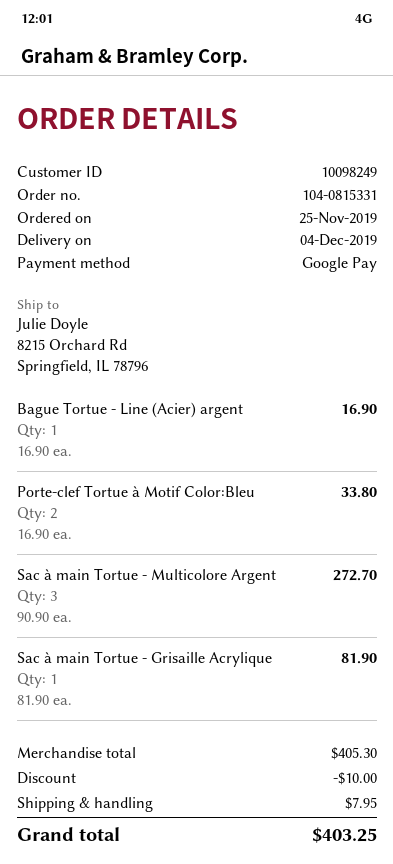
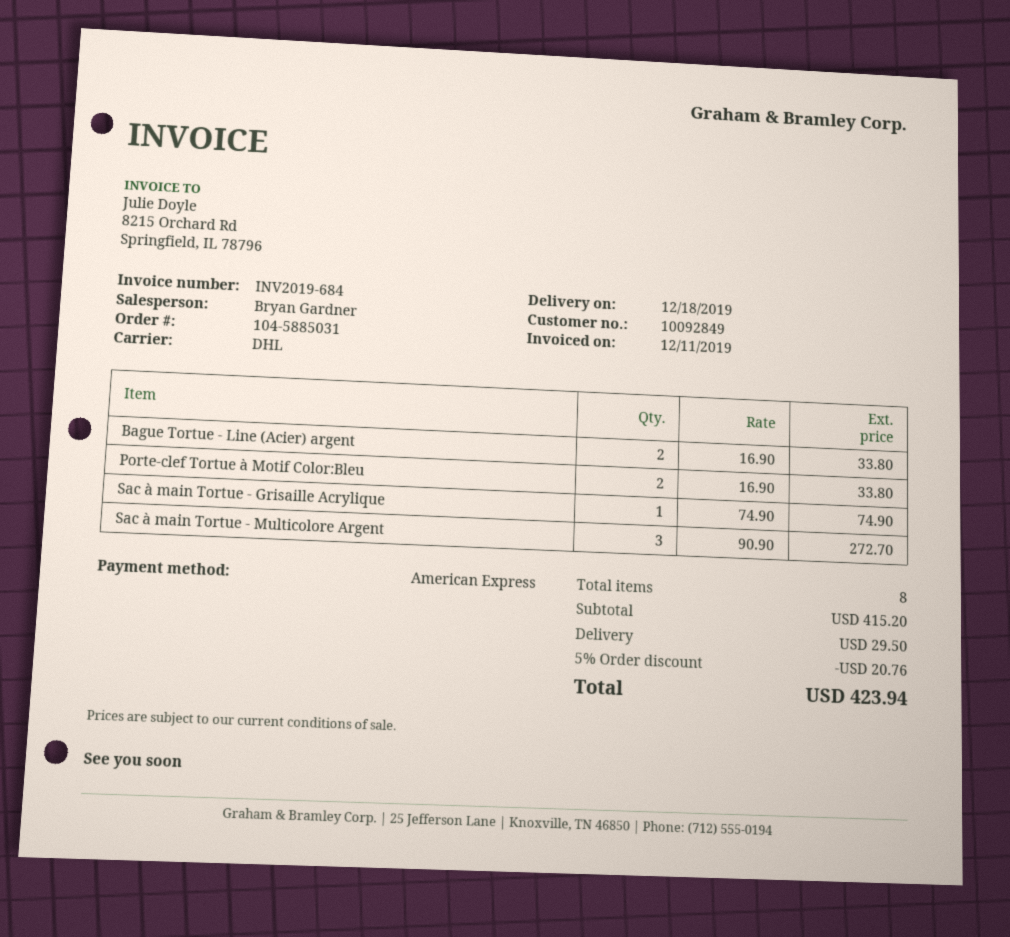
order number: 104-0815331 -> 104-5885031
delivery date: 2019-12-04 -> 2019-12-18
customer number: 10098249 -> 10092849
payment method: Google Pay -> American Express
Bague Tortue - Line (Acier) argent: 1 x 16.90 = 16.90 -> 2 x 16.90 = 33.80
Sac à main Tortue - Grisaille Acrylique: 1 x 81.90 = 81.90 -> 1 x 74.90 = 74.90
subtotal: 405.30 -> 415.20
discount: 10.00 -> 20.76
shipping: 7.95 -> 29.50
total: 403.25 -> 423.94

